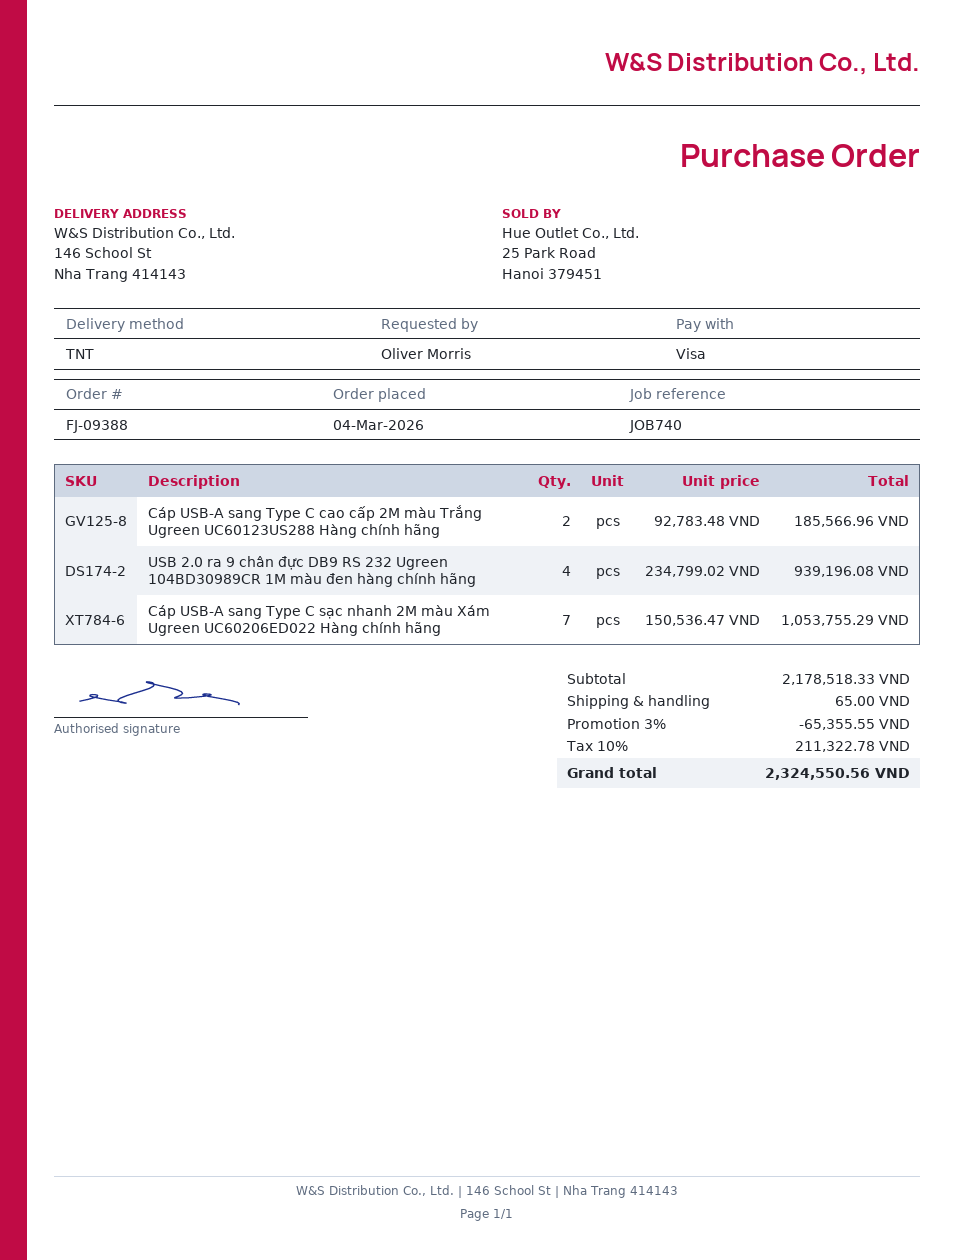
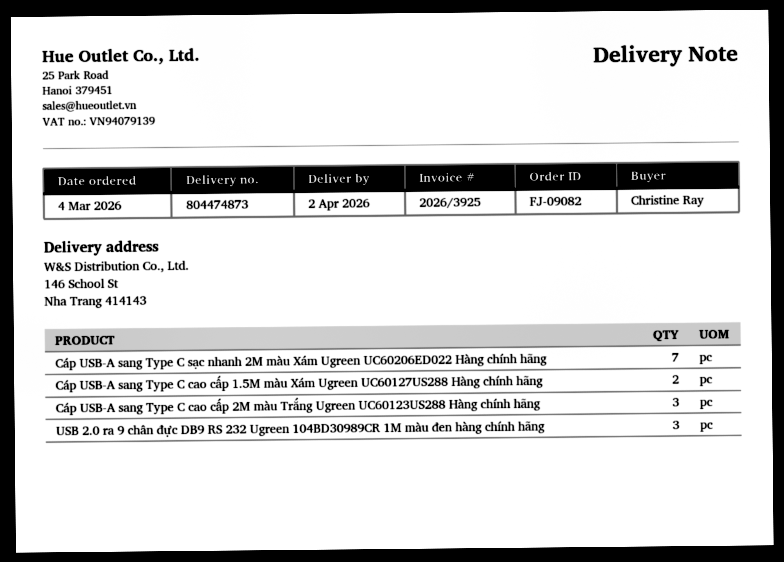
order number: FJ-09388 -> FJ-09082
ordered by: Oliver Morris -> Christine Ray
Cáp USB-A sang Type C cao cấp 2M màu Trắng Ugreen UC60123US288 Hàng chính hãng: 2 -> 3
USB 2.0 ra 9 chân đực DB9 RS 232 Ugreen 104BD30989CR 1M màu đen hàng chính hãng: 4 -> 3
Cáp USB-A sang Type C cao cấp 1.5M màu Xám Ugreen UC60127US288 Hàng chính hãng: none -> 2

